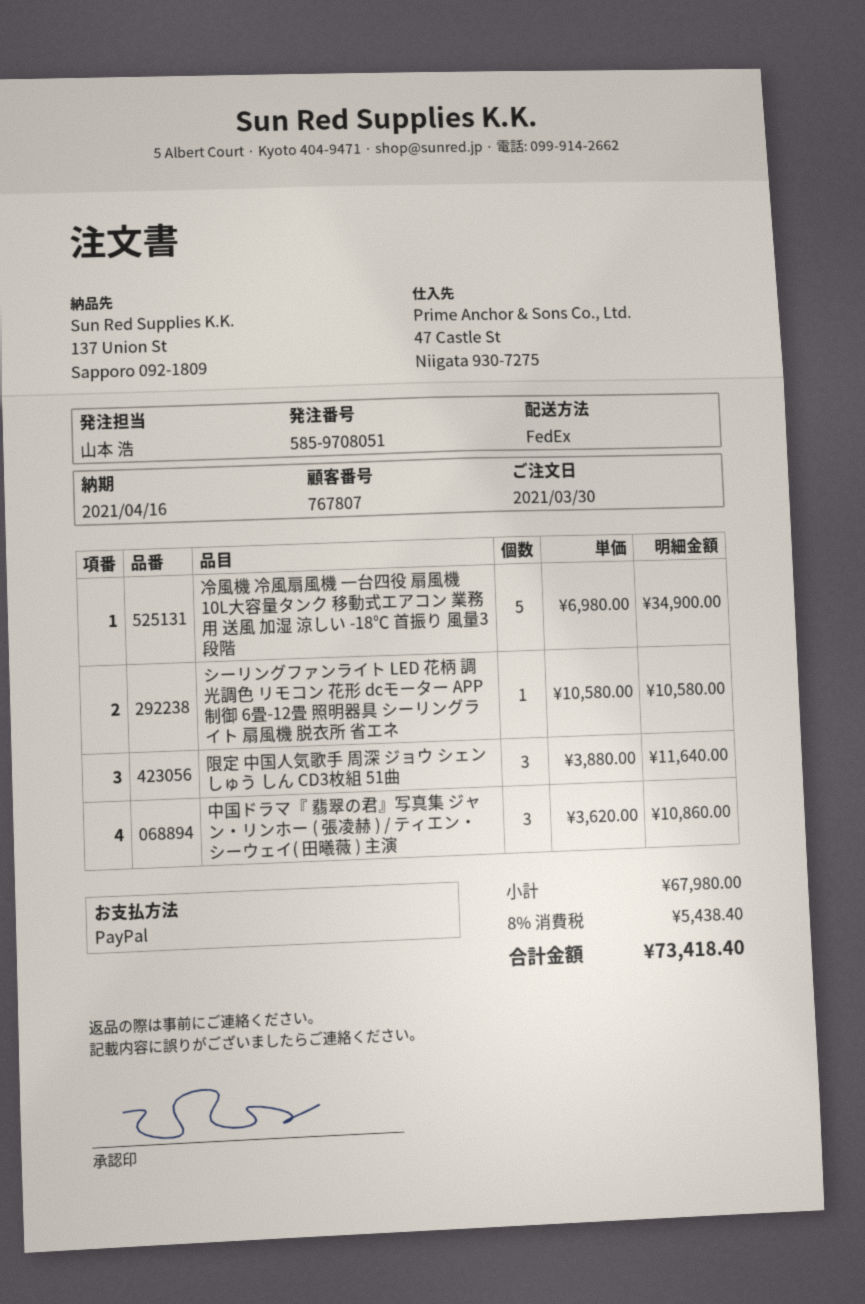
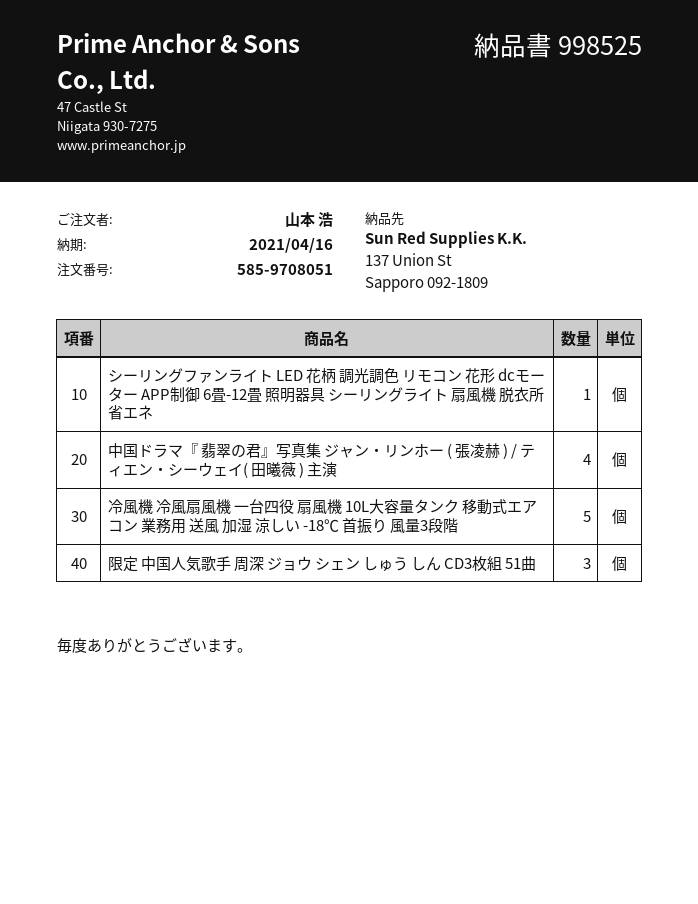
中国ドラマ『 翡翠の君』写真集 ジャン・リンホー ( 張凌赫 ) / ティエン・シーウェイ( 田曦薇 ) 主演: 3 -> 4

